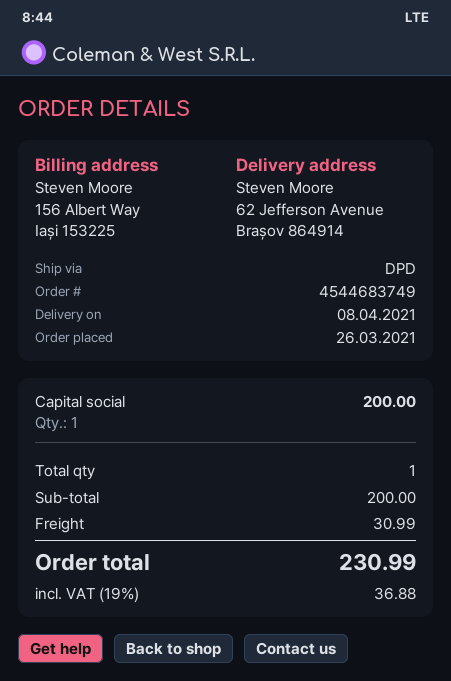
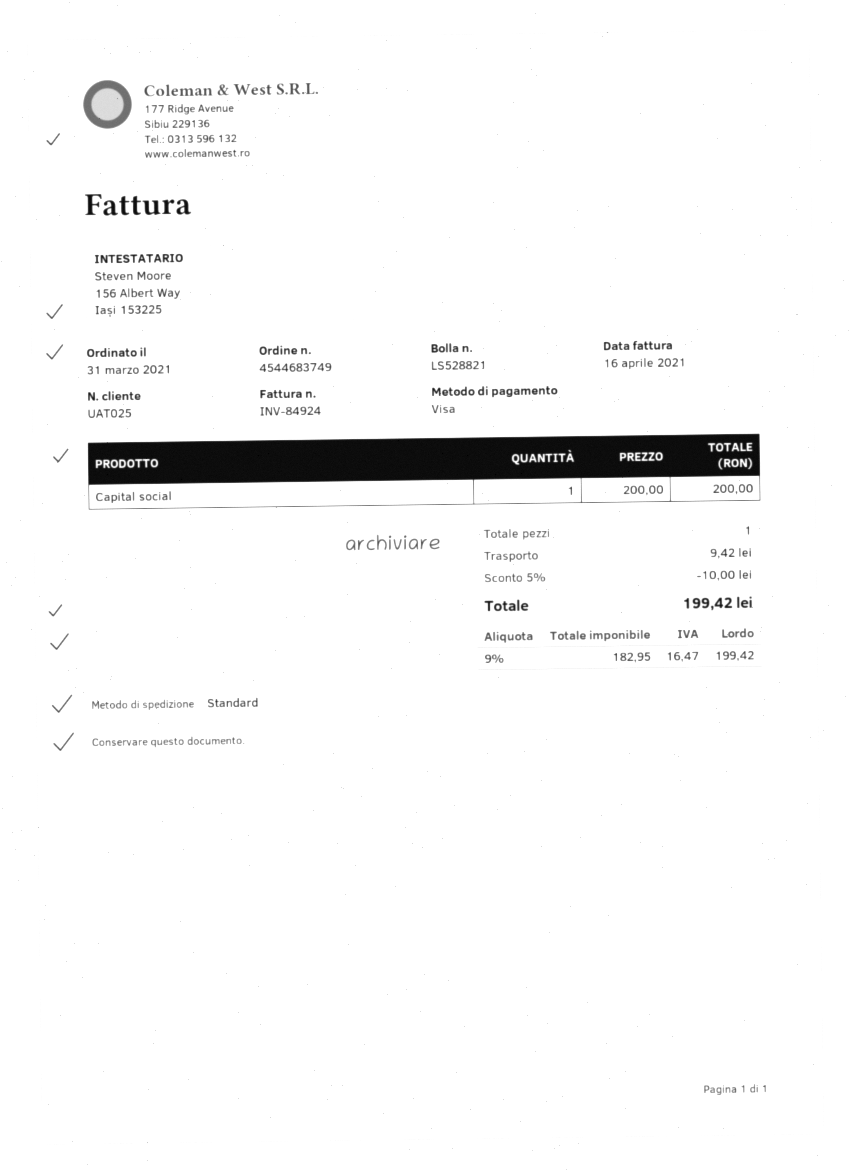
order date: 2021-03-26 -> 2021-03-31
shipping method: DPD -> standard
discount: none -> 5% = 10.00
shipping: 30.99 -> 9.42
tax: 19% = 36.88 -> 9% = 16.47
total: 230.99 -> 199.42

